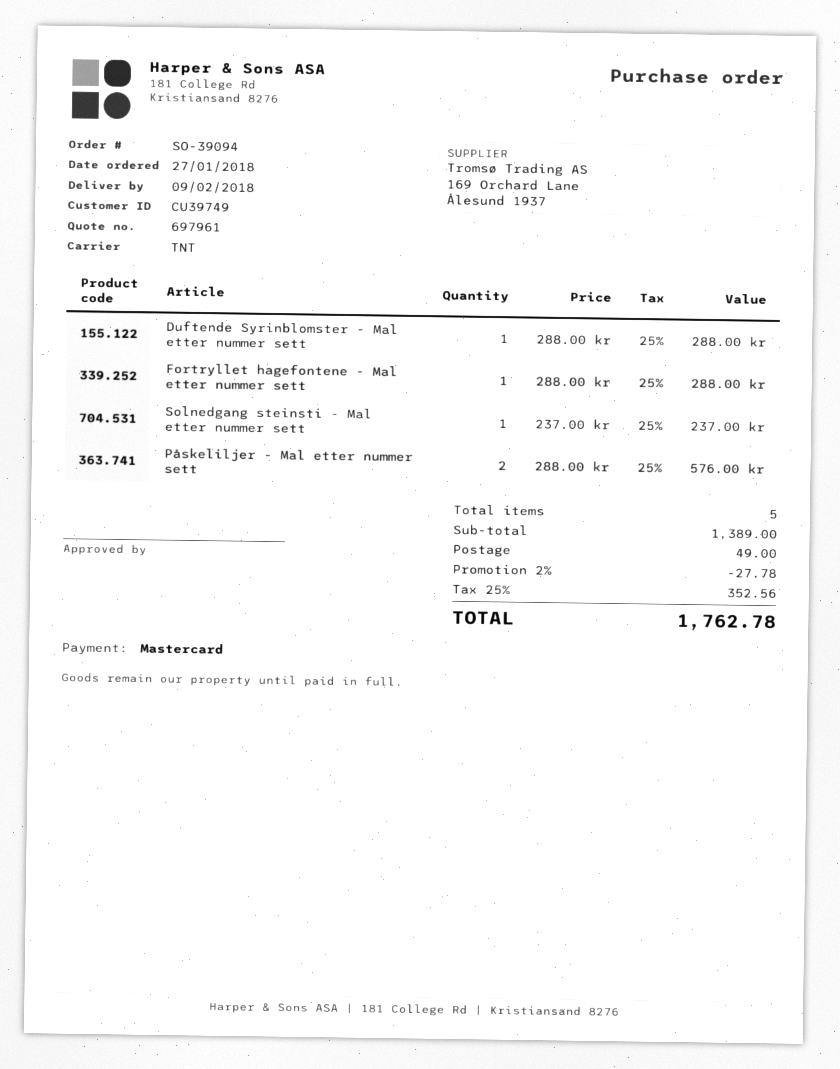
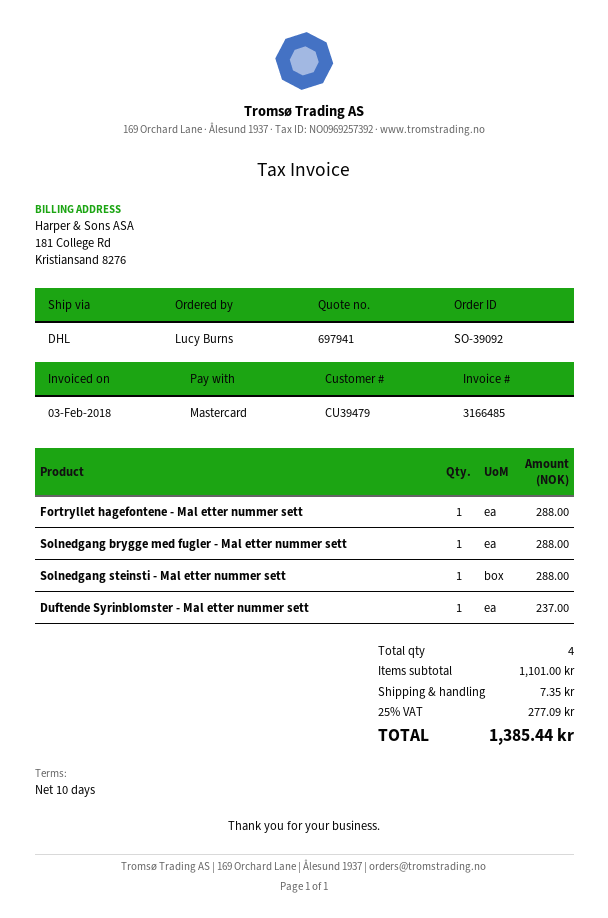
quote number: 697961 -> 697941
order number: SO-39094 -> SO-39092
customer number: CU39749 -> CU39479
shipping method: TNT -> DHL
Duftende Syrinblomster - Mal etter nummer sett: 1 for 288.00 -> 1 for 237.00
Solnedgang steinsti - Mal etter nummer sett: 1 for 237.00 -> 1 for 288.00
Påskeliljer - Mal etter nummer sett: 2 for 576.00 -> none
Solnedgang brygge med fugler - Mal etter nummer sett: none -> 1 for 288.00
total quantity: 5 -> 4
subtotal: 1389.00 -> 1101.00
discount: 2% = 27.78 -> none
shipping: 49.00 -> 7.35
tax: 25% = 352.56 -> 25% = 277.09
total: 1762.78 -> 1385.44

